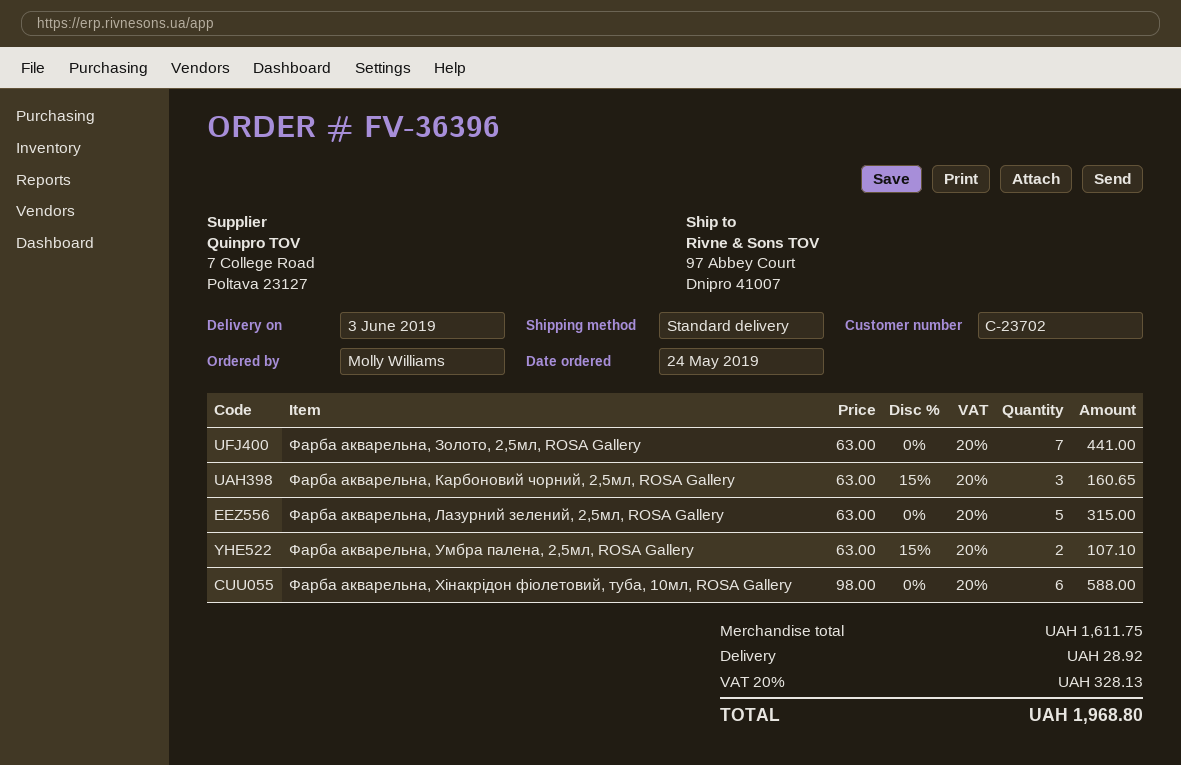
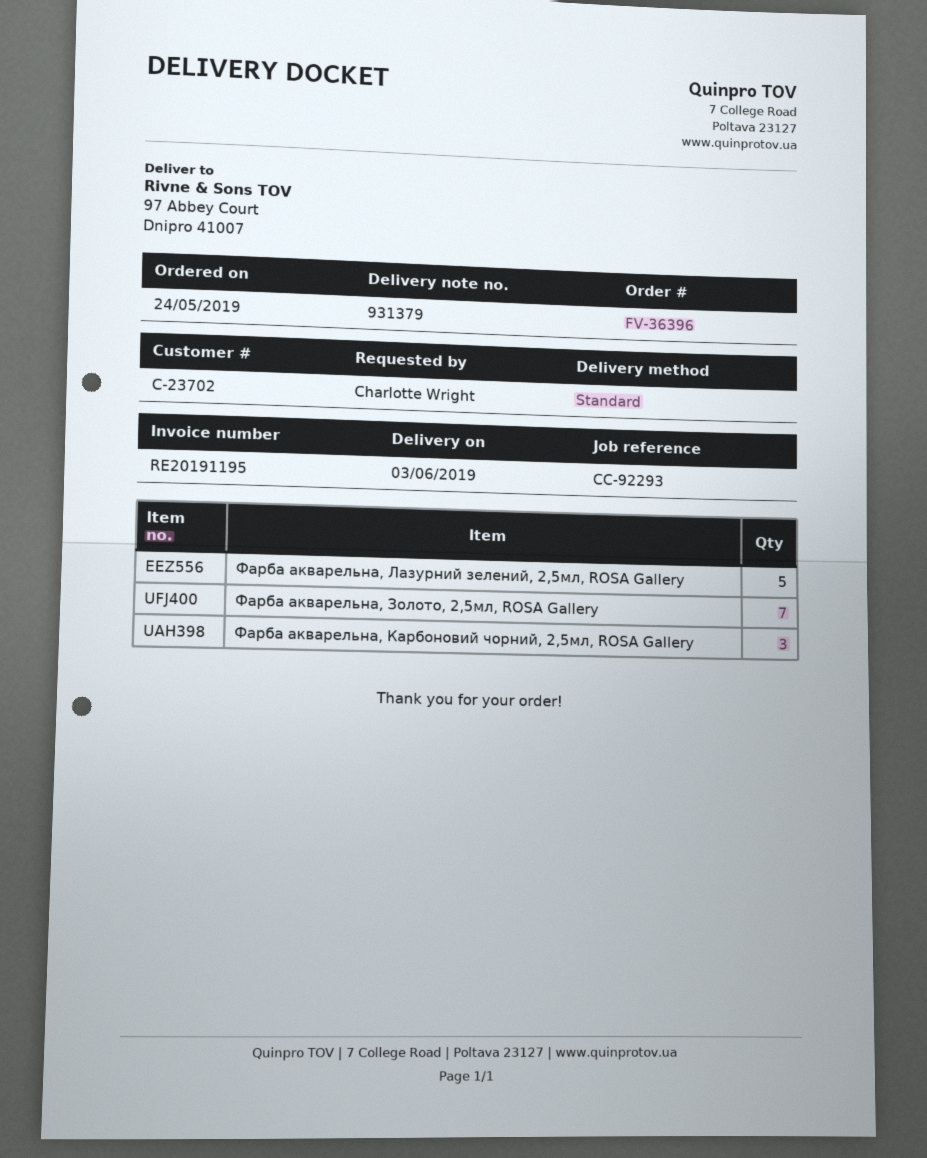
ordered by: Molly Williams -> Charlotte Wright
Фарба акварельна, Умбра палена, 2,5мл, ROSA Gallery: 2 -> none
Фарба акварельна, Хінакрідон фіолетовий, туба, 10мл, ROSA Gallery: 6 -> none

